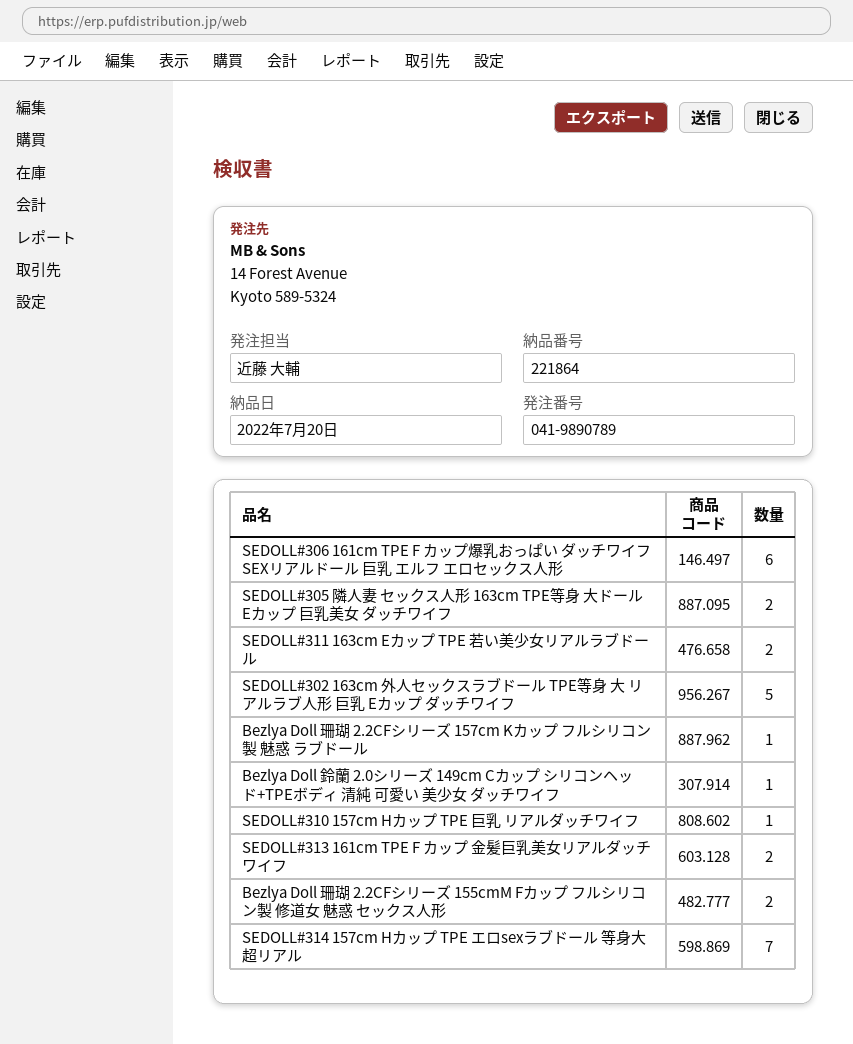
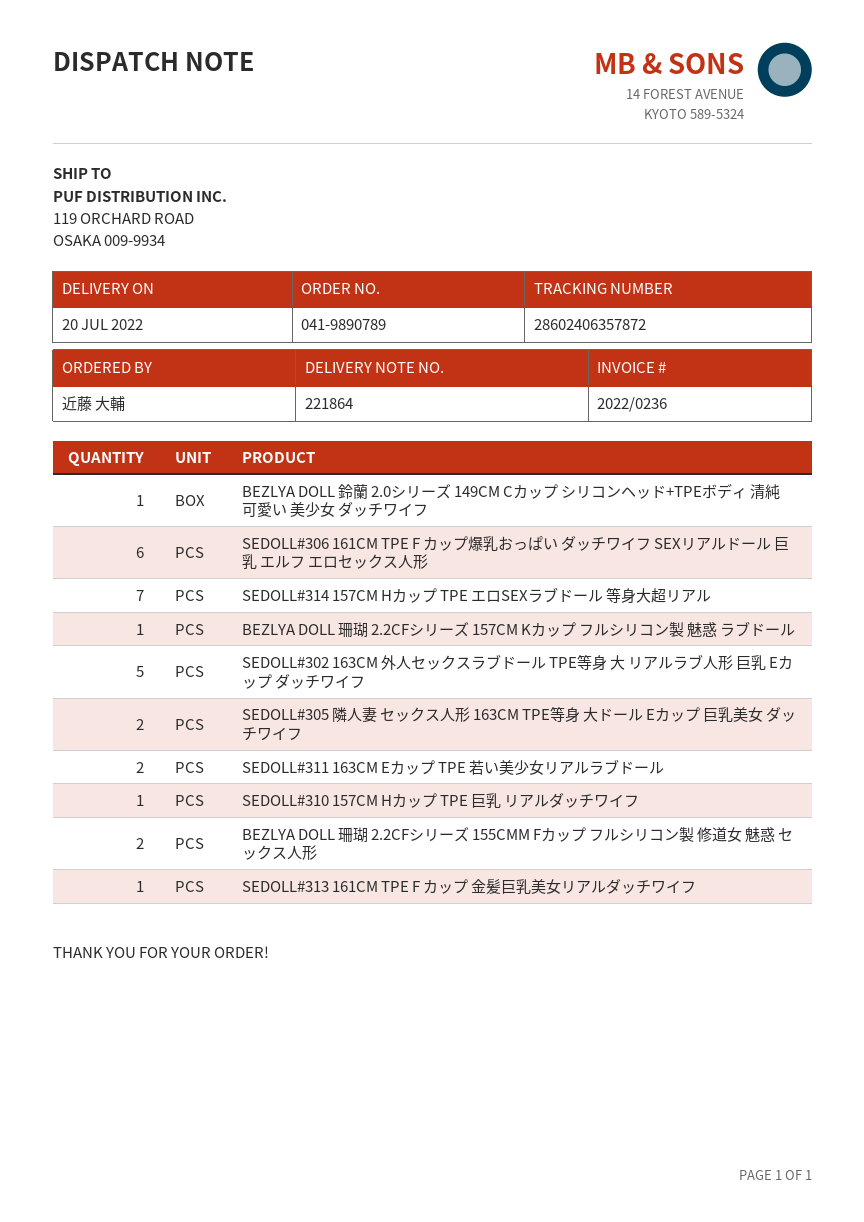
SEDOLL#313 161cm TPE F カップ 金髪巨乳美女リアルダッチワイフ: 2 -> 1

